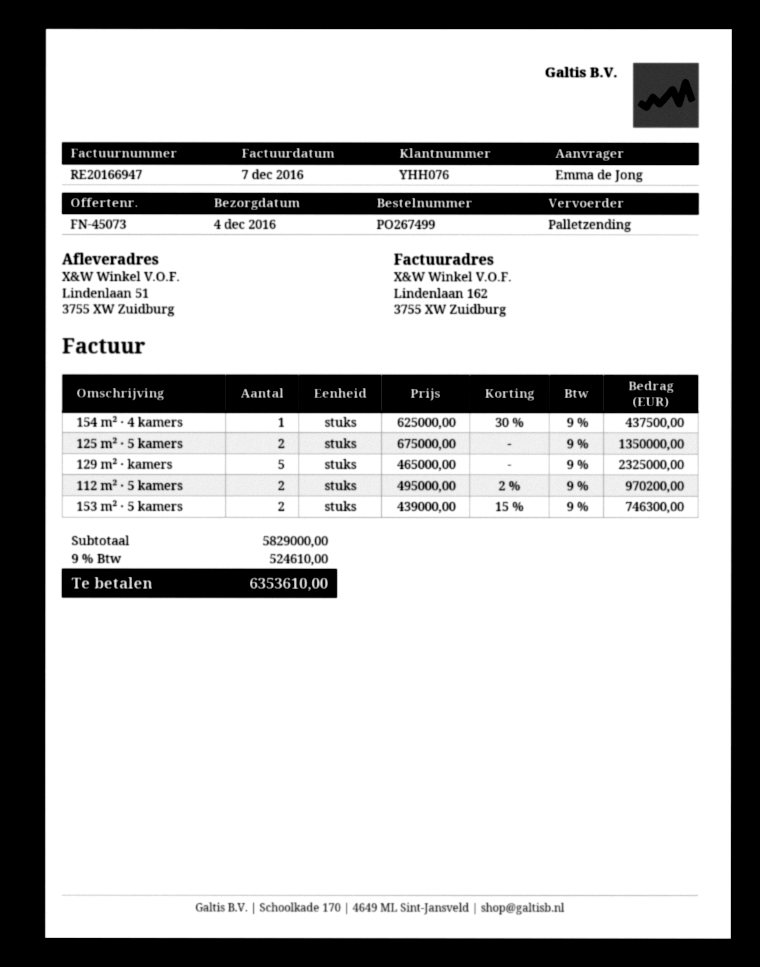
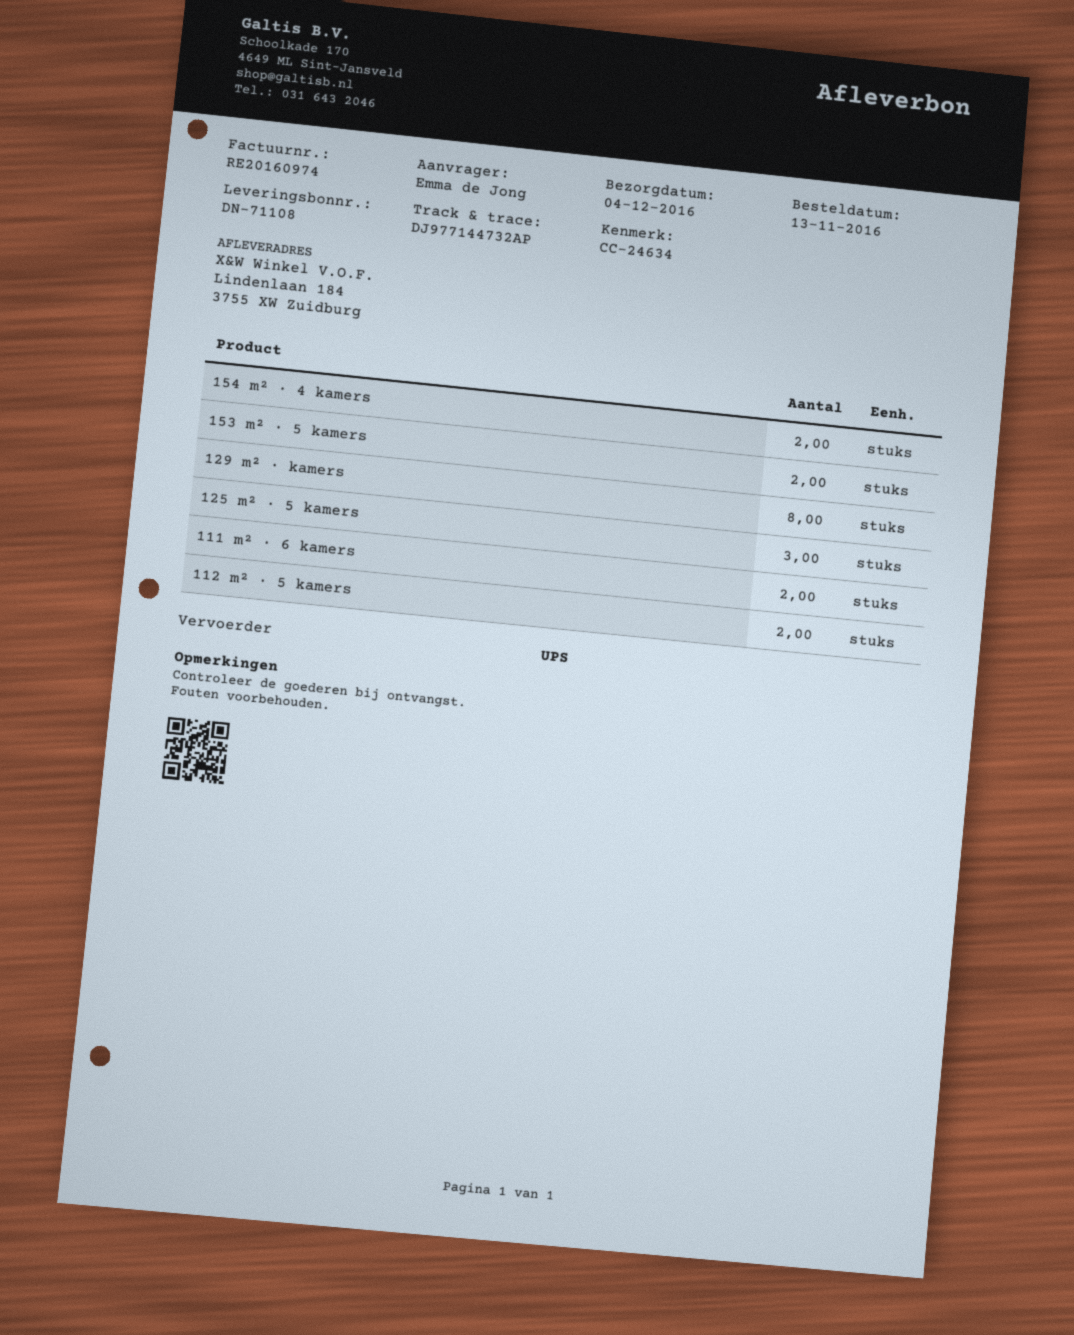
invoice number: RE20166947 -> RE20160974
shipping method: pallet freight -> UPS
ship to: Lindenlaan 51, 3755 XW Zuidburg -> Lindenlaan 184, 3755 XW Zuidburg
154 m² · 4 kamers: 1 -> 2
125 m² · 5 kamers: 2 -> 3
129 m² · kamers: 5 -> 8
111 m² · 6 kamers: none -> 2

